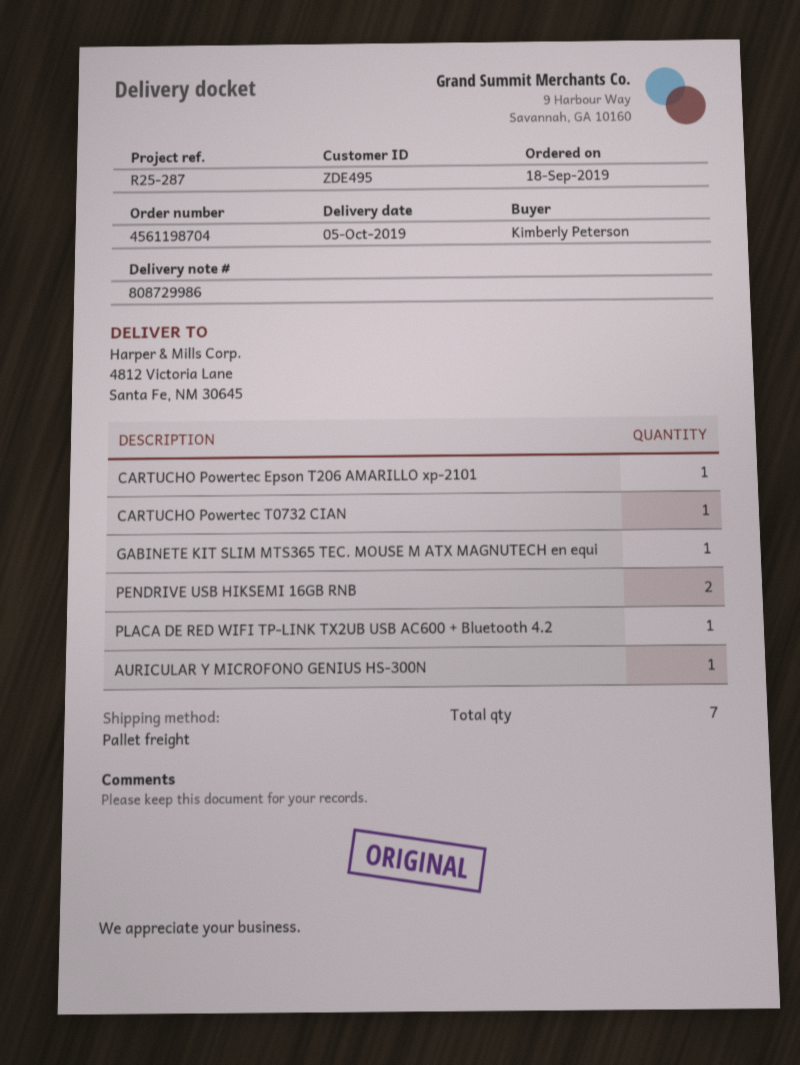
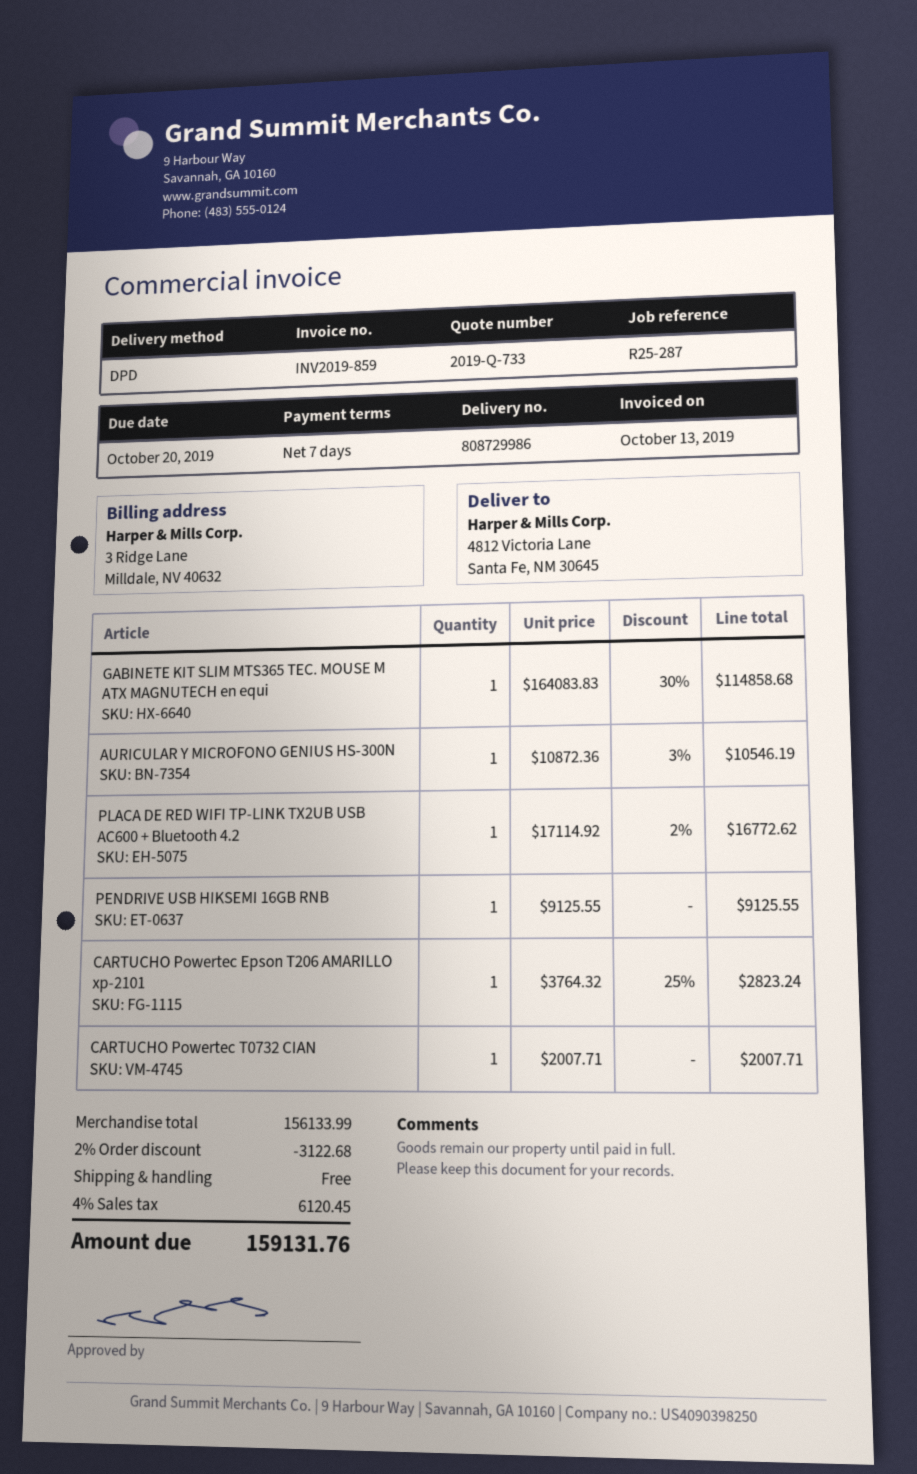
shipping method: pallet freight -> DPD
PENDRIVE USB HIKSEMI 16GB RNB: 2 -> 1

